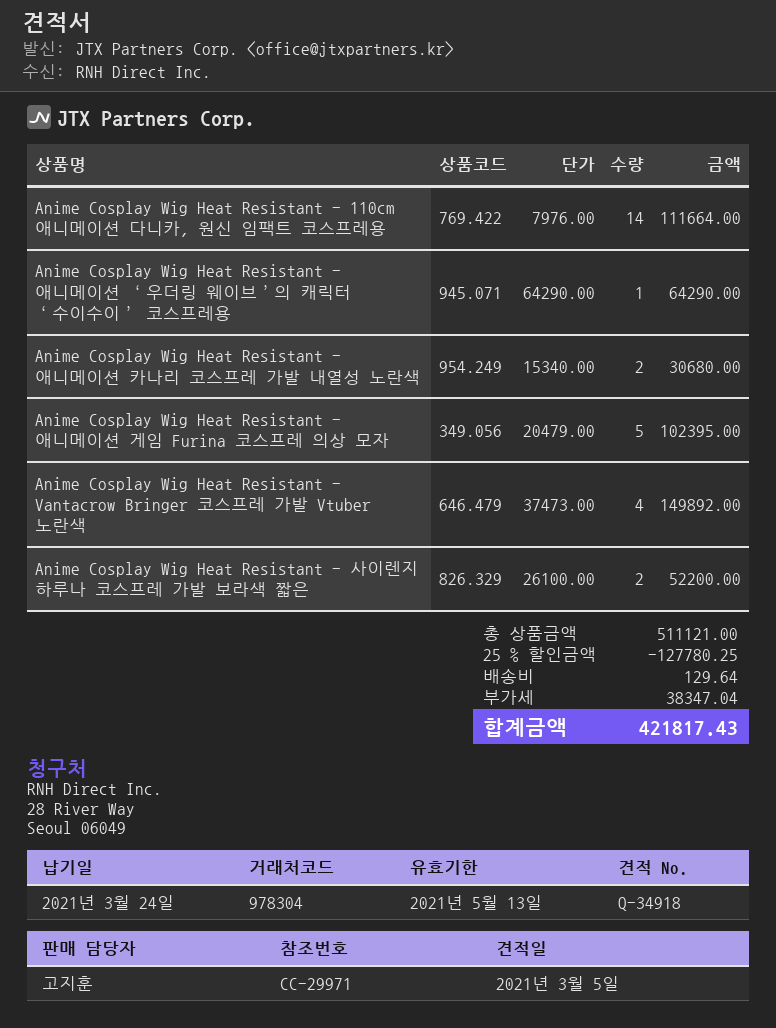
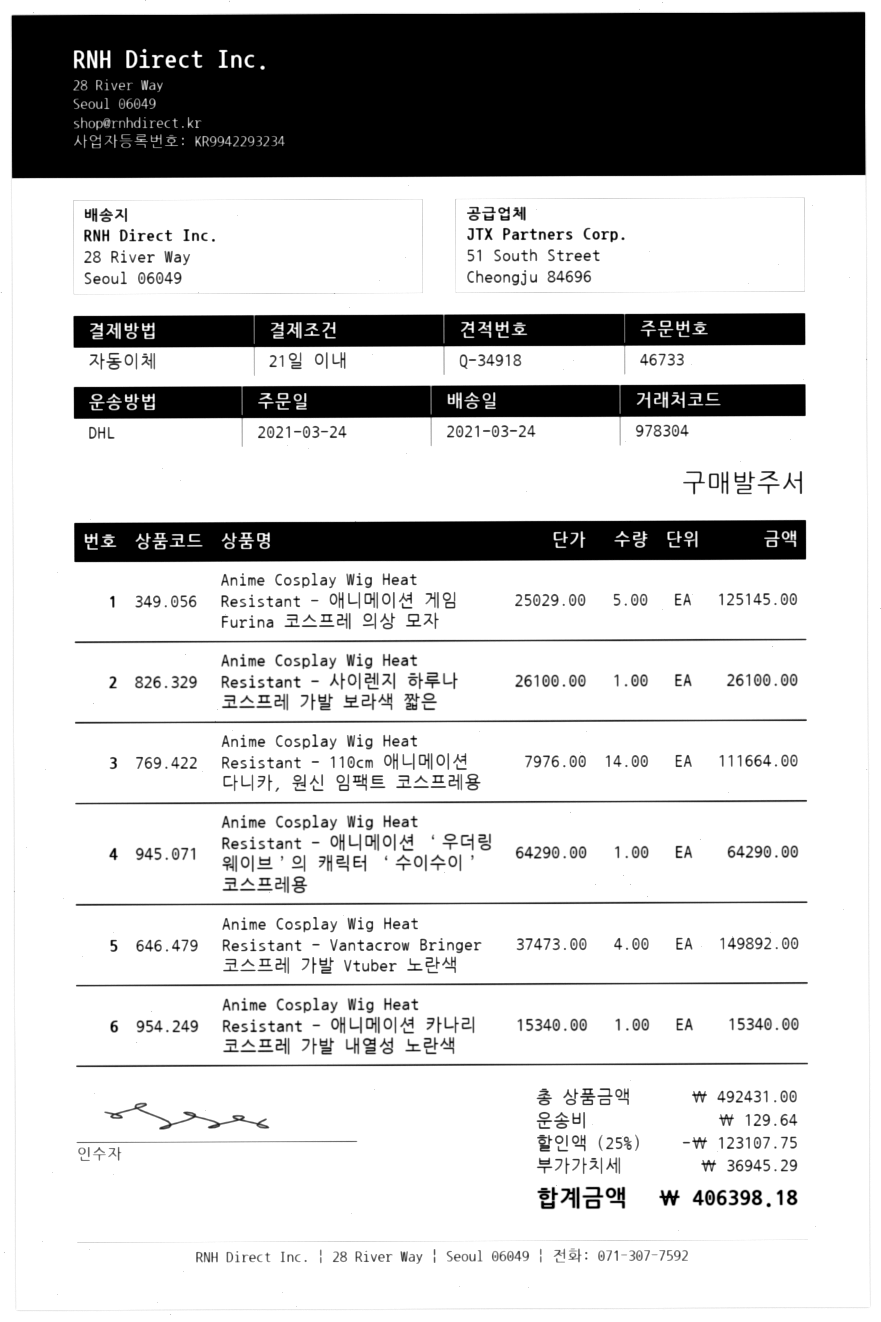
Anime Cosplay Wig Heat Resistant - 애니메이션 카나리 코스프레 가발 내열성 노란색: 2 x 15340.00 = 30680.00 -> 1 x 15340.00 = 15340.00
Anime Cosplay Wig Heat Resistant - 애니메이션 게임 Furina 코스프레 의상 모자: 5 x 20479.00 = 102395.00 -> 5 x 25029.00 = 125145.00
Anime Cosplay Wig Heat Resistant - 사이렌지 하루나 코스프레 가발 보라색 짧은: 2 x 26100.00 = 52200.00 -> 1 x 26100.00 = 26100.00
subtotal: 511121.00 -> 492431.00
discount: 25% = 127780.25 -> 25% = 123107.75
tax: 38347.04 -> 36945.29
total: 421817.43 -> 406398.18

